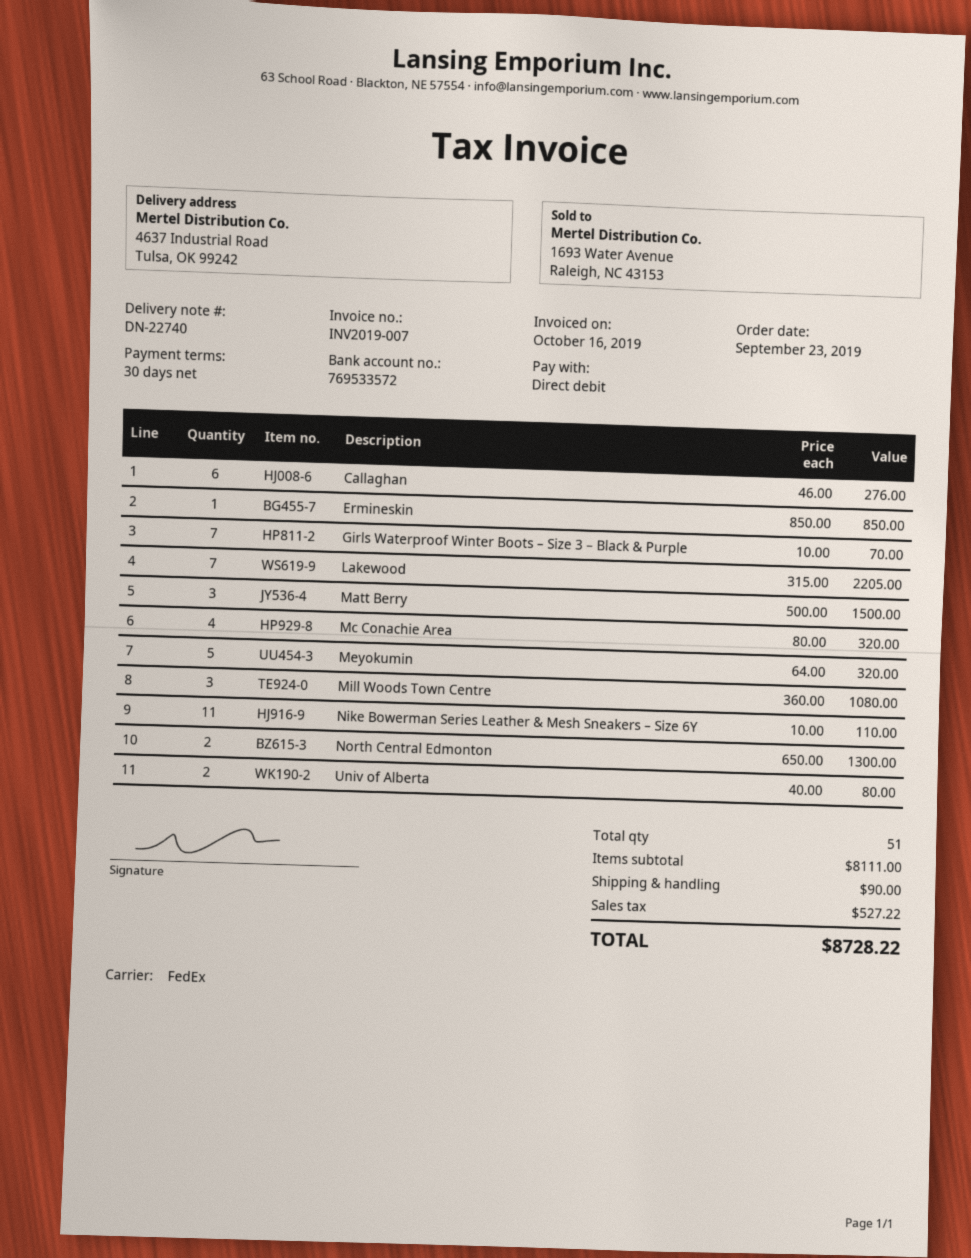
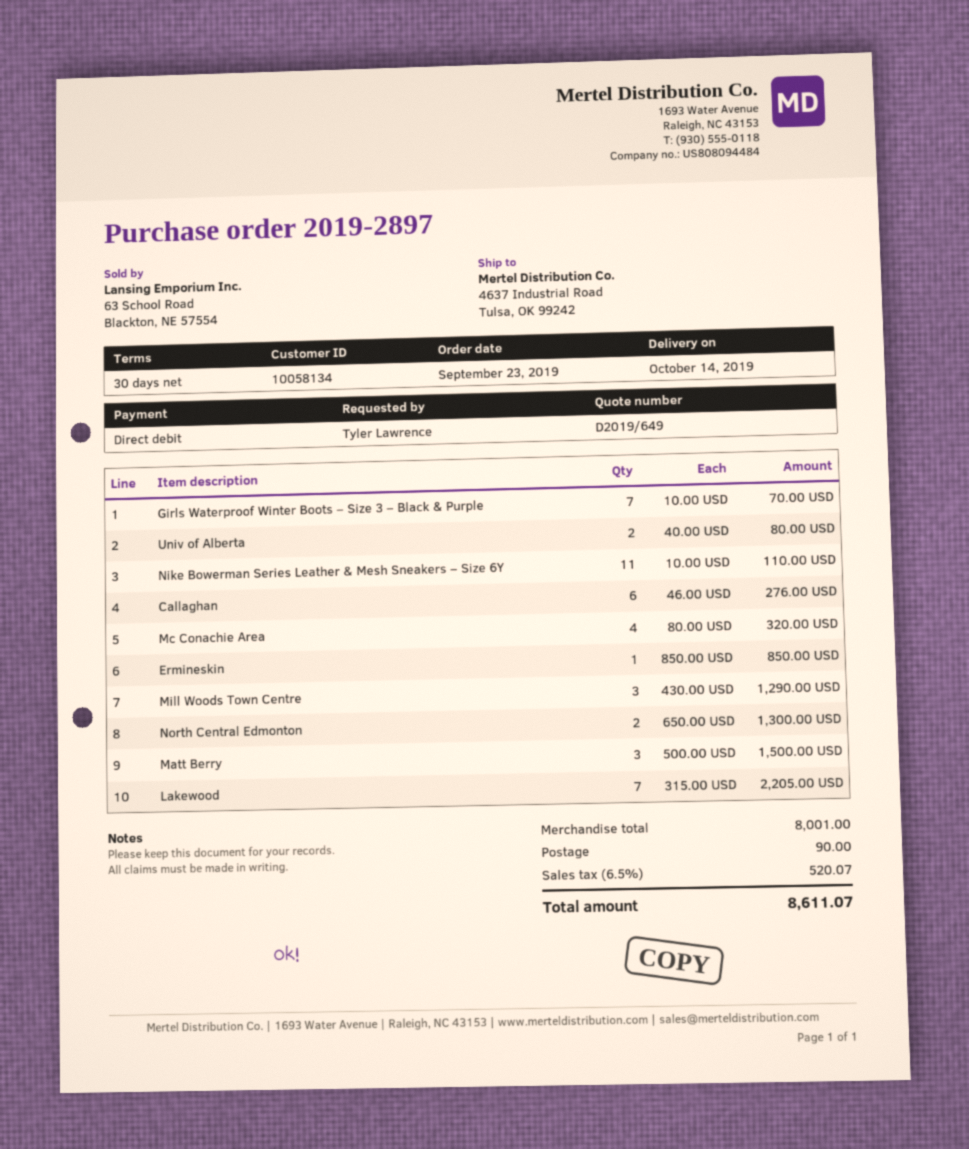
Meyokumin: 5 x 64.00 = 320.00 -> none
Mill Woods Town Centre: 3 x 360.00 = 1080.00 -> 3 x 430.00 = 1290.00
subtotal: 8111.00 -> 8001.00
tax: 527.22 -> 520.07
total: 8728.22 -> 8611.07

